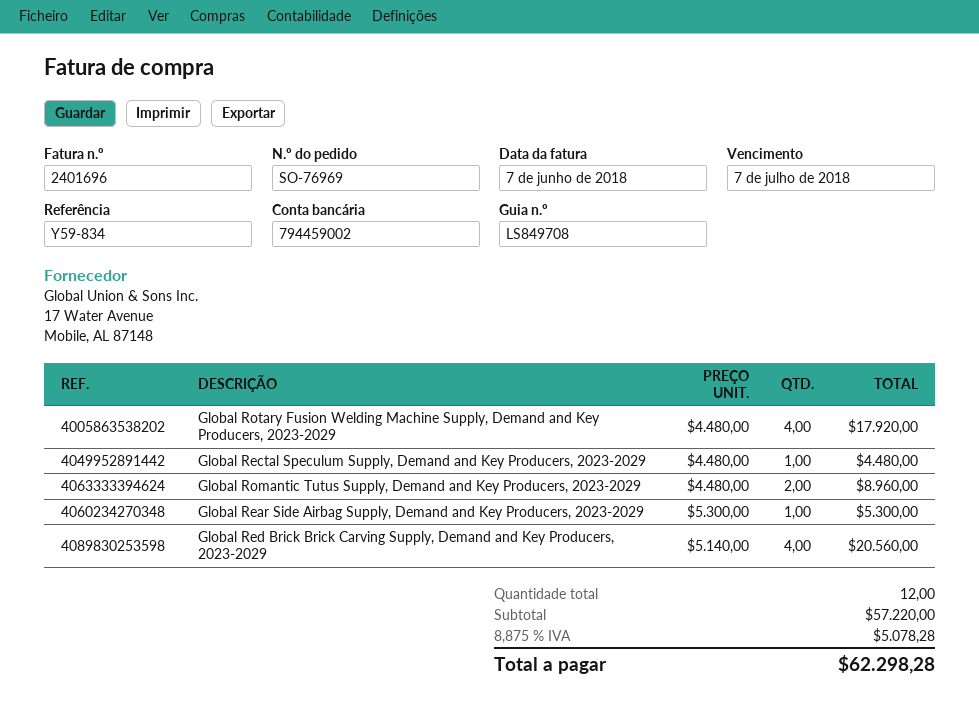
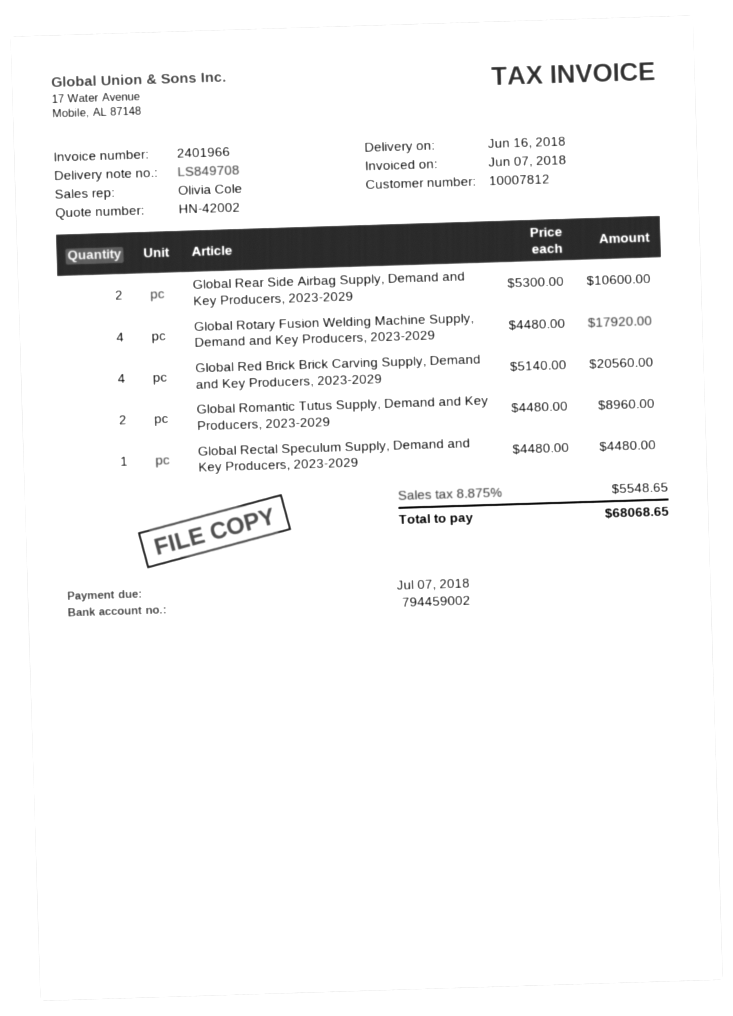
invoice number: 2401696 -> 2401966
Global Rear Side Airbag Supply, Demand and Key Producers, 2023-2029: 1 x 5300.00 = 5300.00 -> 2 x 5300.00 = 10600.00
tax: 8.875% = 5078.28 -> 8.875% = 5548.65
total: 62298.28 -> 68068.65

